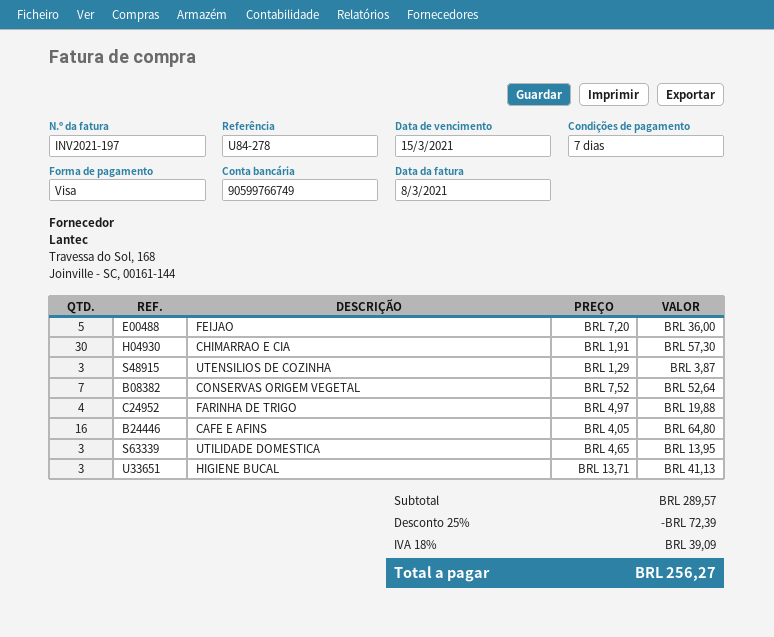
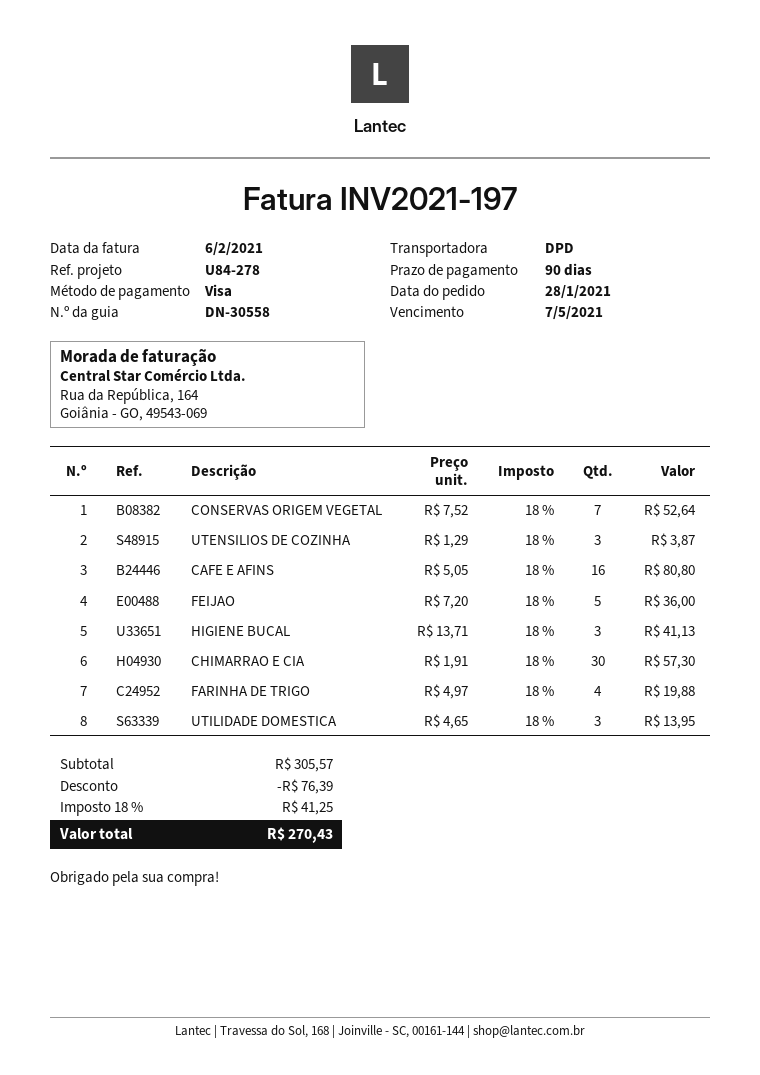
invoice date: 2021-03-08 -> 2021-02-06
payment terms: 7 days -> 90 days
due date: 2021-03-15 -> 2021-05-07
CAFE E AFINS: 16 x 4.05 = 64.80 -> 16 x 5.05 = 80.80
subtotal: 289.57 -> 305.57
discount: 72.39 -> 76.39
tax: 18% = 39.09 -> 18% = 41.25
total: 256.27 -> 270.43

